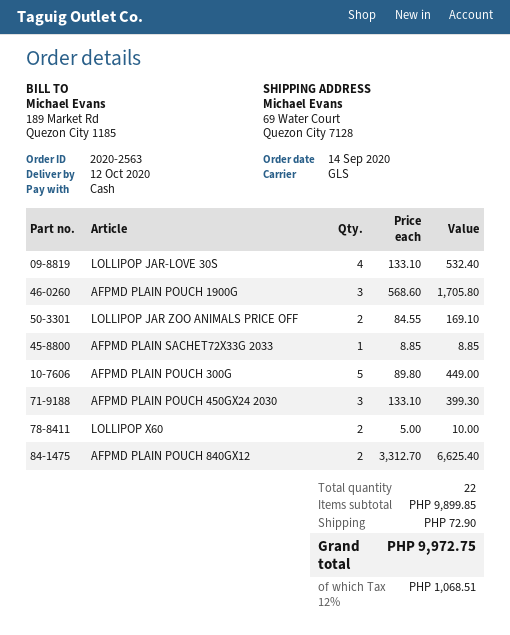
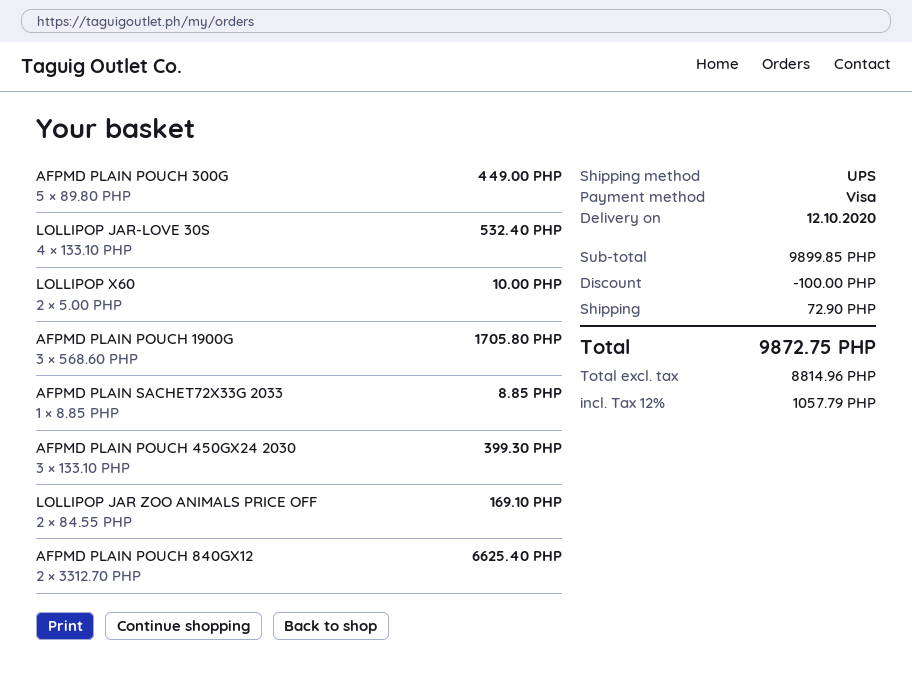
payment method: cash -> Visa
shipping method: GLS -> UPS
discount: none -> 100.00
tax: 12% = 1068.51 -> 12% = 1057.79
total: 9972.75 -> 9872.75

